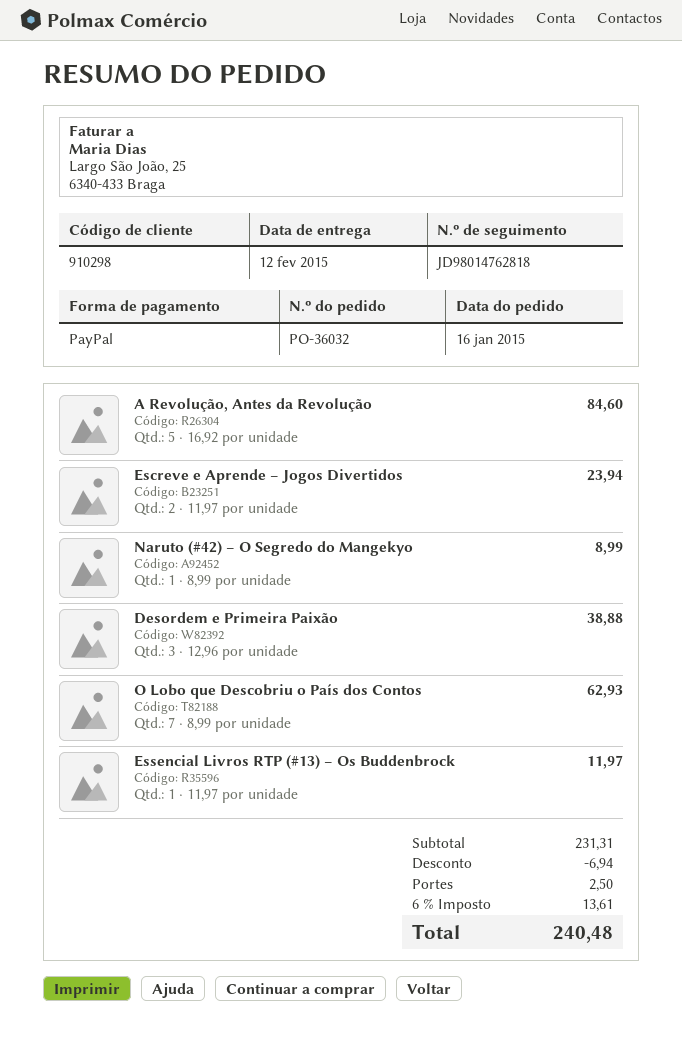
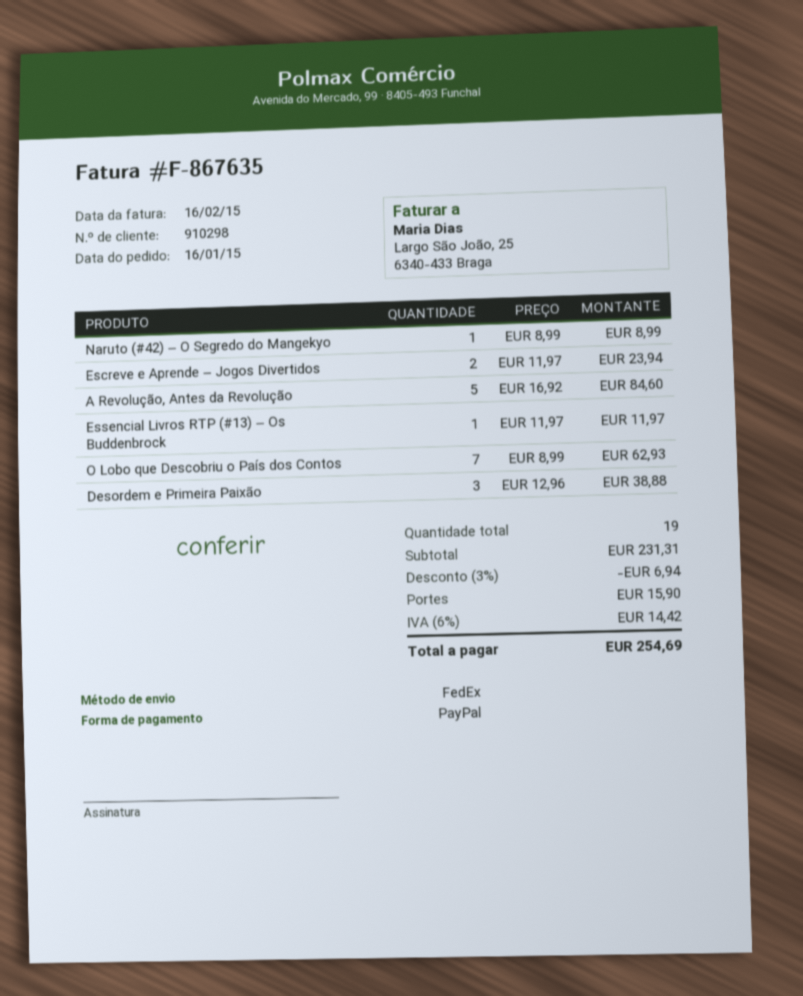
shipping: 2.50 -> 15.90
tax: 6% = 13.61 -> 6% = 14.42
total: 240.48 -> 254.69

